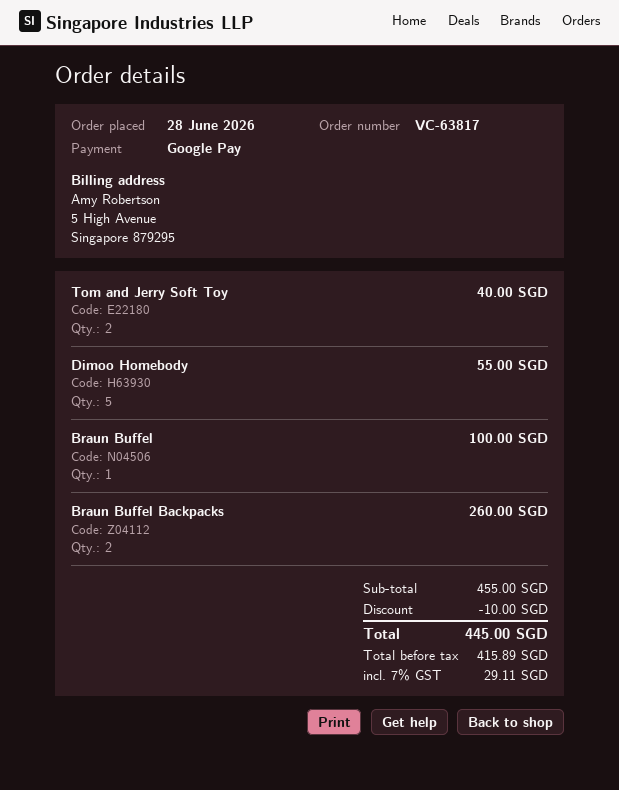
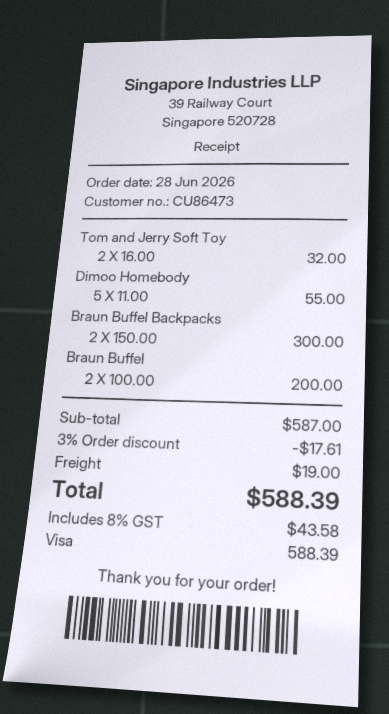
payment method: Google Pay -> Visa
Tom and Jerry Soft Toy: 2 for 40.00 -> 2 for 32.00
Braun Buffel: 1 for 100.00 -> 2 for 200.00
Braun Buffel Backpacks: 2 for 260.00 -> 2 for 300.00
subtotal: 455.00 -> 587.00
discount: 10.00 -> 17.61
shipping: none -> 19.00
tax: 7% = 29.11 -> 8% = 43.58
total: 445.00 -> 588.39

